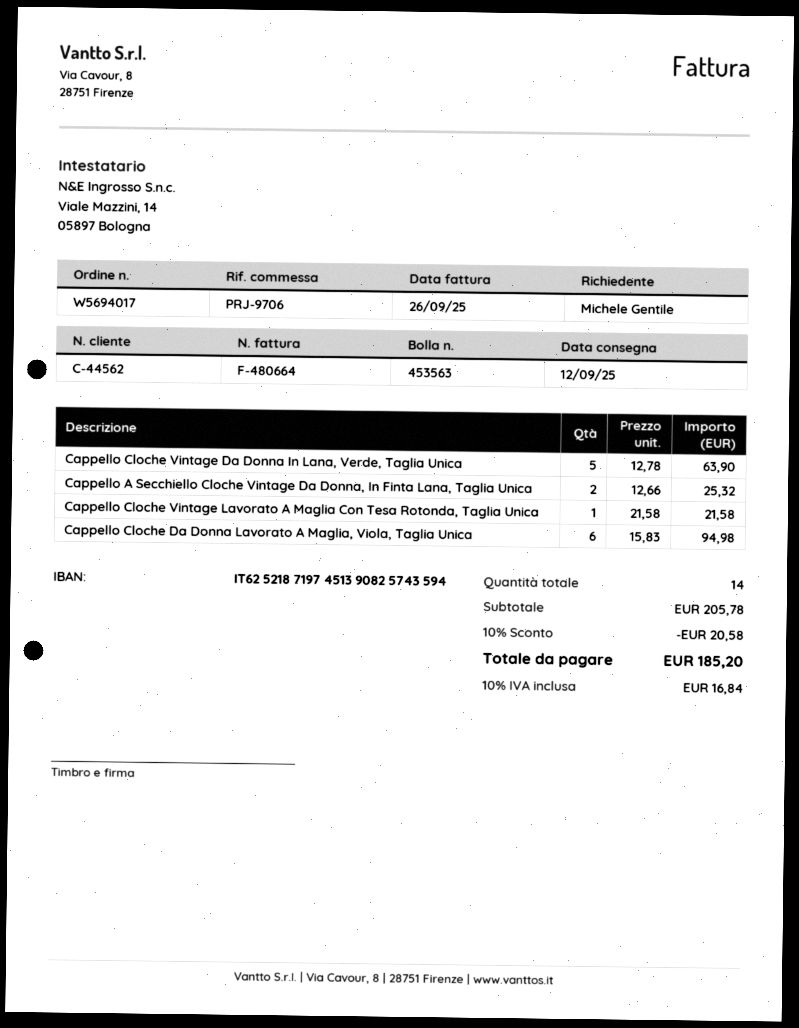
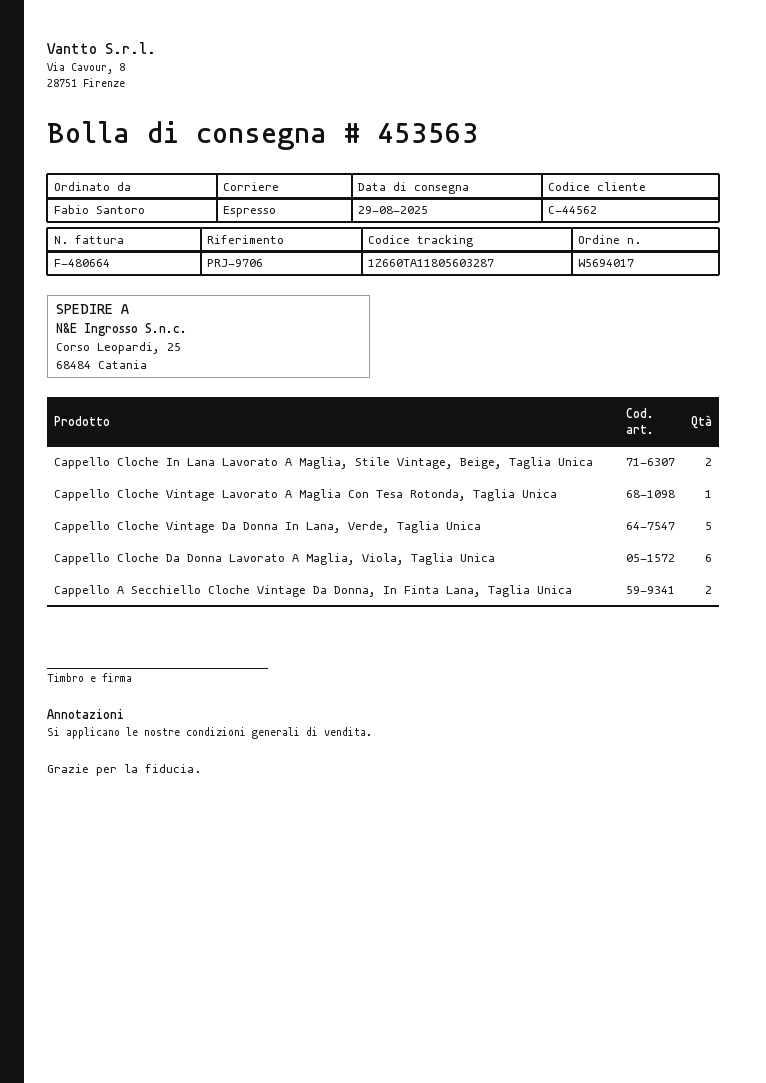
delivery date: 2025-09-12 -> 2025-08-29
ordered by: Michele Gentile -> Fabio Santoro
Cappello Cloche In Lana Lavorato A Maglia, Stile Vintage, Beige, Taglia Unica: none -> 2

